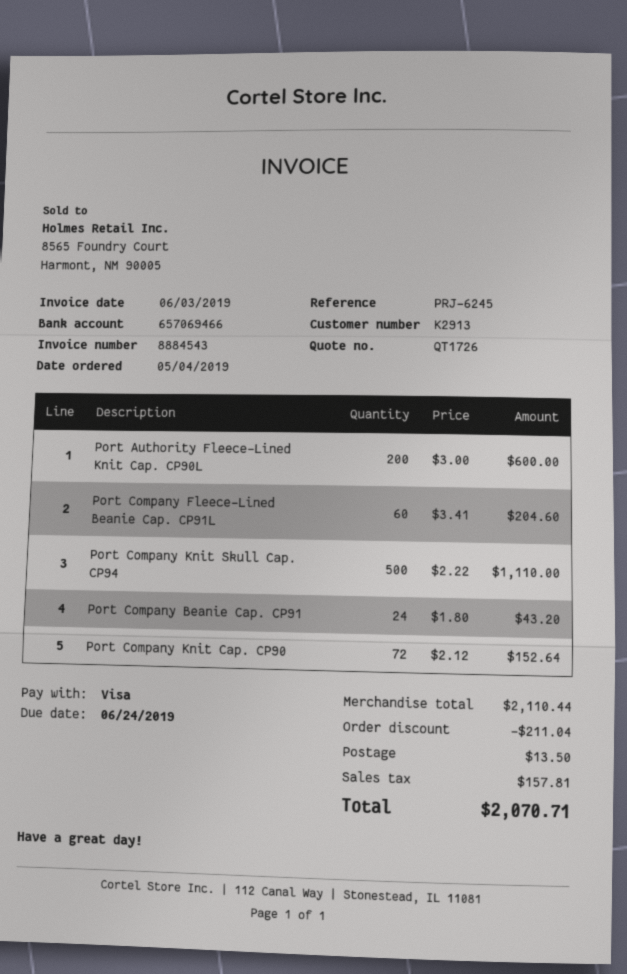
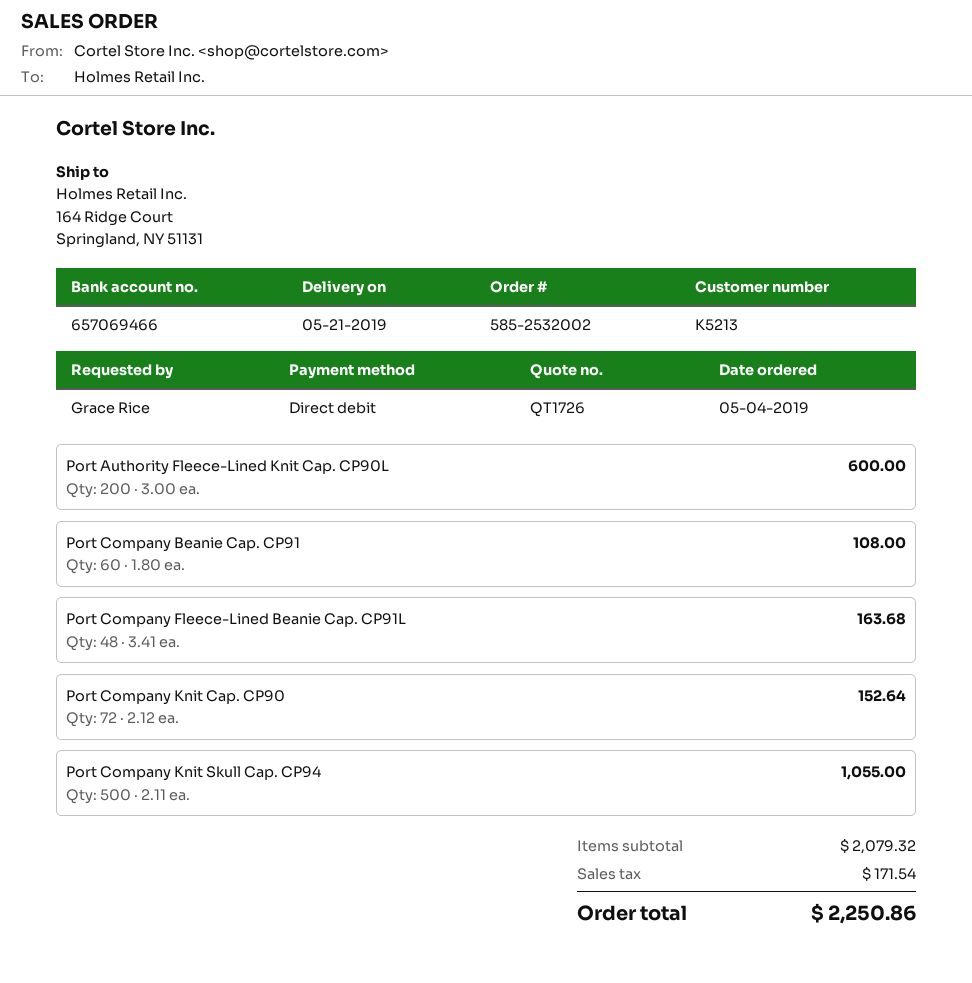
customer number: K2913 -> K5213
payment method: Visa -> direct debit
Port Company Fleece-Lined Beanie Cap. CP91L: 60 x 3.41 = 204.60 -> 48 x 3.41 = 163.68
Port Company Knit Skull Cap. CP94: 500 x 2.22 = 1110.00 -> 500 x 2.11 = 1055.00
Port Company Beanie Cap. CP91: 24 x 1.80 = 43.20 -> 60 x 1.80 = 108.00
subtotal: 2110.44 -> 2079.32
discount: 211.04 -> none
shipping: 13.50 -> none
tax: 157.81 -> 171.54
total: 2070.71 -> 2250.86

